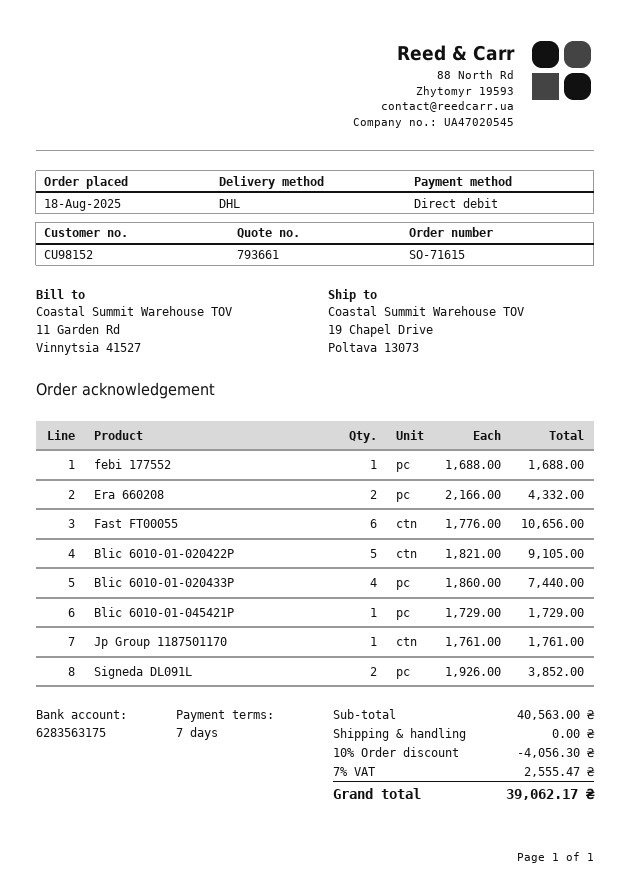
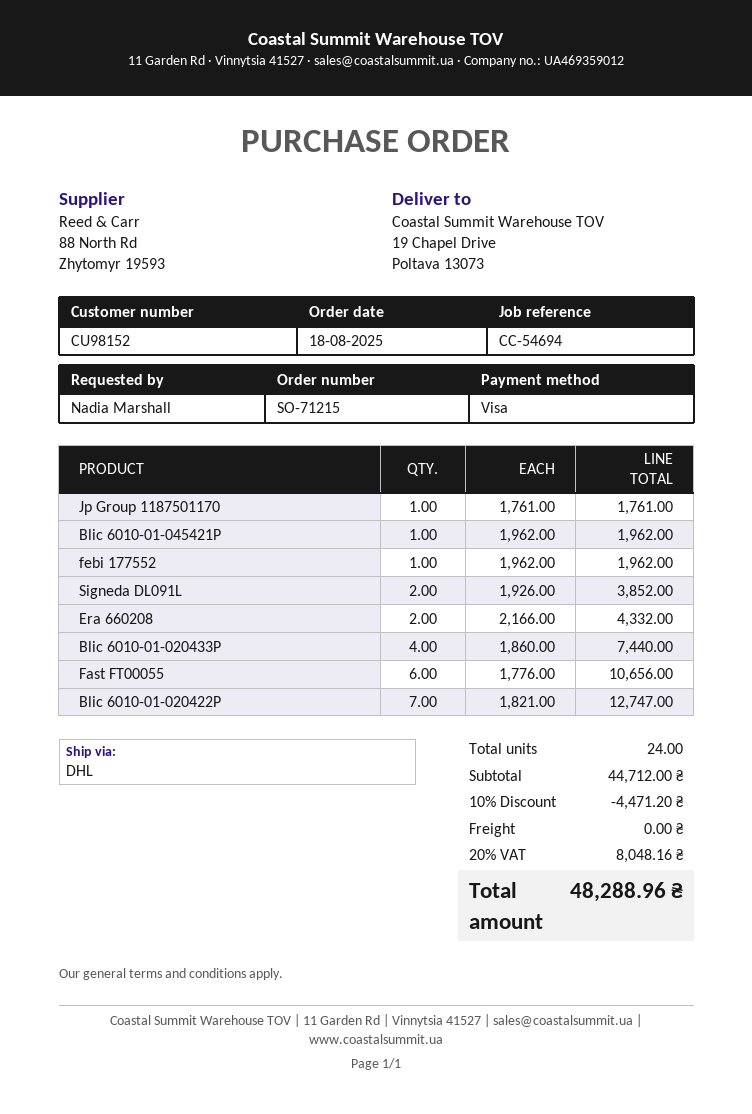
order number: SO-71615 -> SO-71215
payment method: direct debit -> Visa
febi 177552: 1 x 1688.00 = 1688.00 -> 1 x 1962.00 = 1962.00
Blic 6010-01-020422P: 5 x 1821.00 = 9105.00 -> 7 x 1821.00 = 12747.00
Blic 6010-01-045421P: 1 x 1729.00 = 1729.00 -> 1 x 1962.00 = 1962.00
subtotal: 40563.00 -> 44712.00
discount: 10% = 4056.30 -> 10% = 4471.20
tax: 7% = 2555.47 -> 20% = 8048.16
total: 39062.17 -> 48288.96

